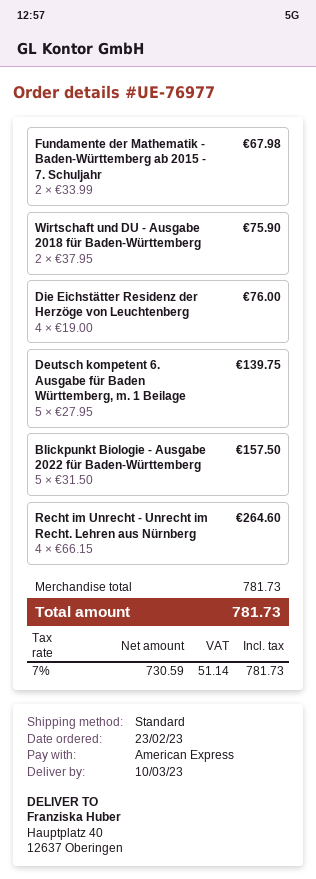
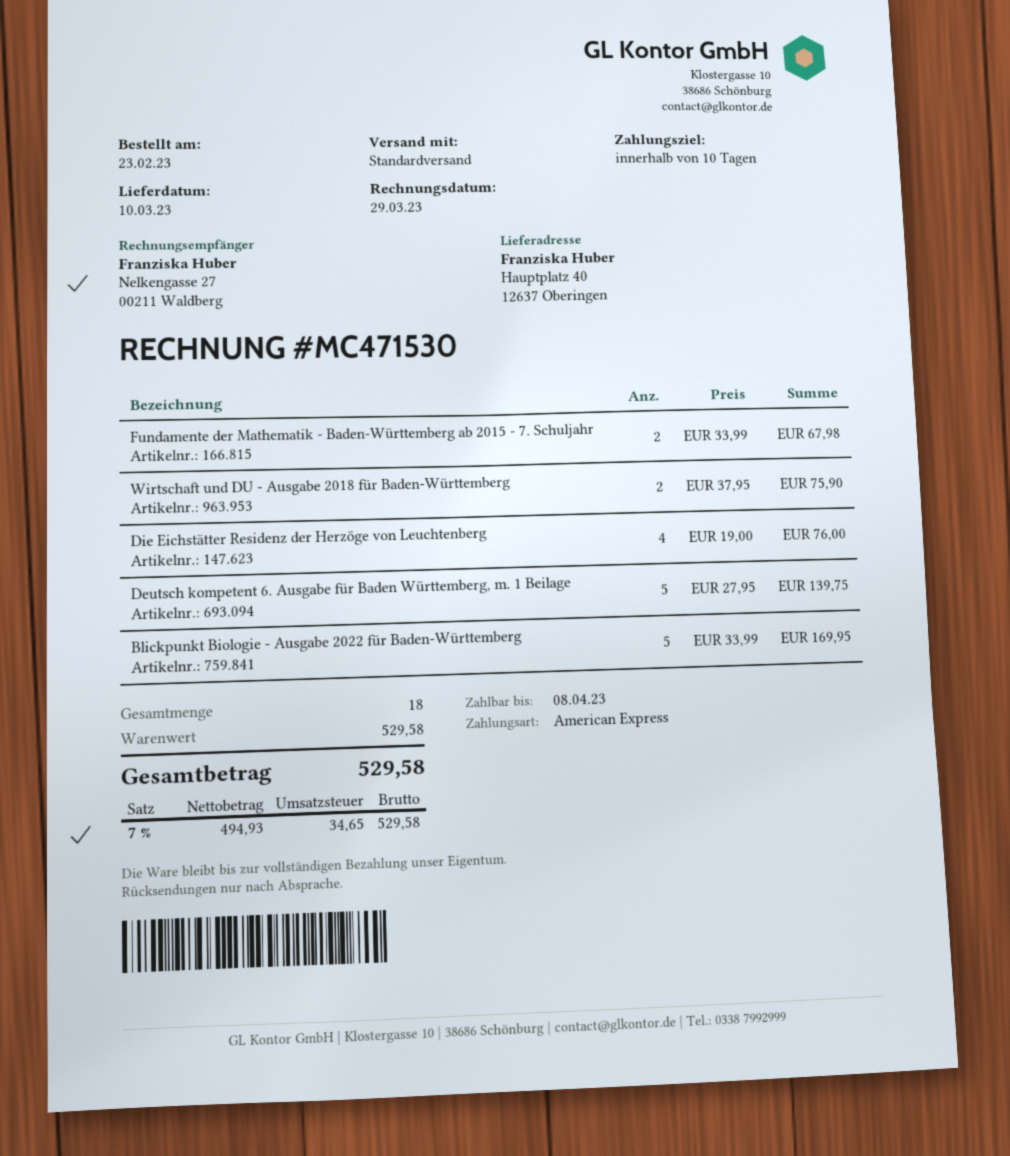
Blickpunkt Biologie - Ausgabe 2022 für Baden-Württemberg: 5 x 31.50 = 157.50 -> 5 x 33.99 = 169.95
Recht im Unrecht - Unrecht im Recht. Lehren aus Nürnberg: 4 x 66.15 = 264.60 -> none
subtotal: 781.73 -> 529.58
net: 730.59 -> 494.93
tax: 7% = 51.14 -> 7% = 34.65
total: 781.73 -> 529.58

